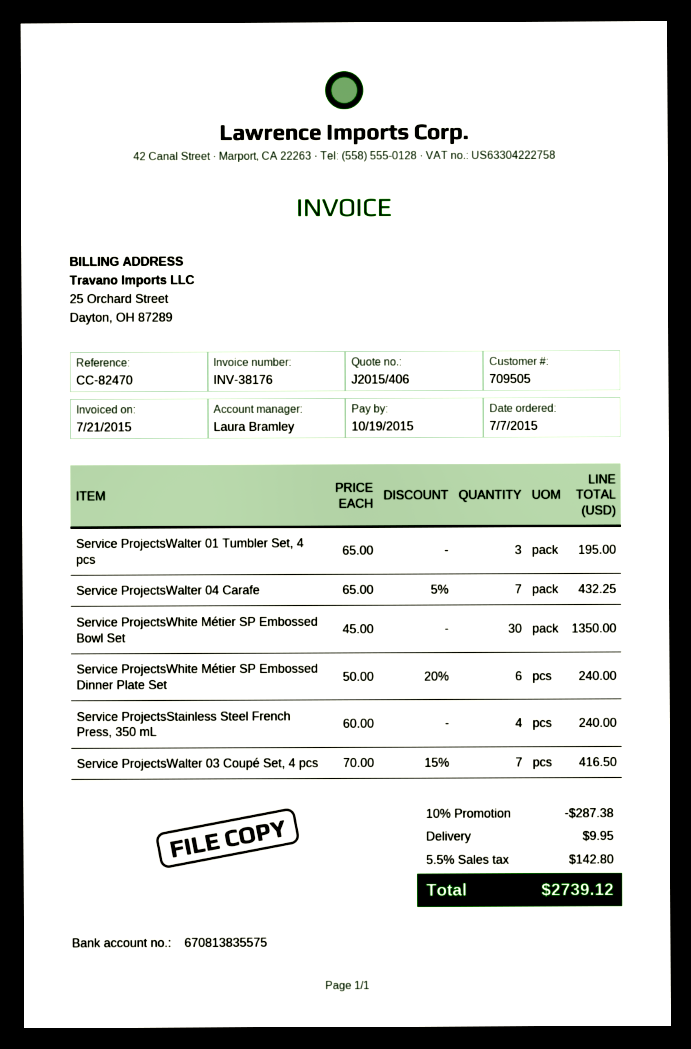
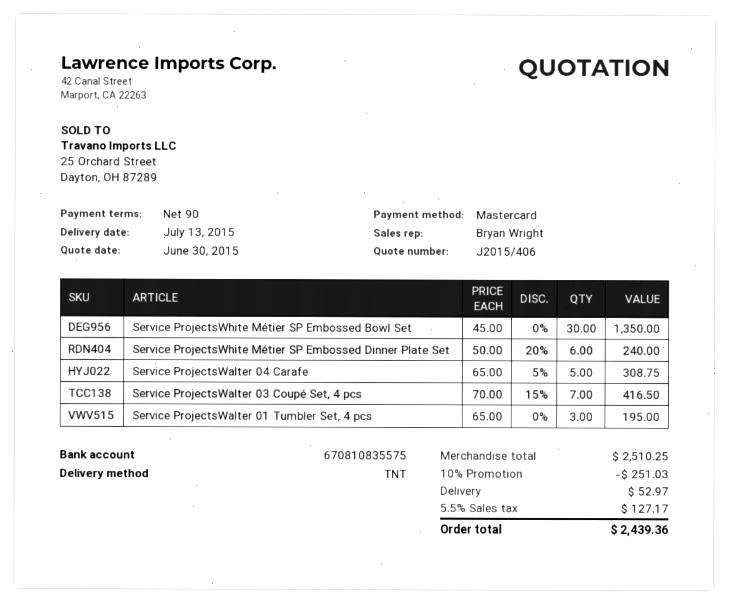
sales rep: Laura Bramley -> Bryan Wright
bank account: 670813835575 -> 670810835575
Service ProjectsWalter 04 Carafe: 7 x 65.00 - 5% = 432.25 -> 5 x 65.00 - 5% = 308.75
Service ProjectsStainless Steel French Press, 350 mL: 4 x 60.00 = 240.00 -> none
discount: 10% = 287.38 -> 10% = 251.03
shipping: 9.95 -> 52.97
tax: 5.5% = 142.80 -> 5.5% = 127.17
total: 2739.12 -> 2439.36

